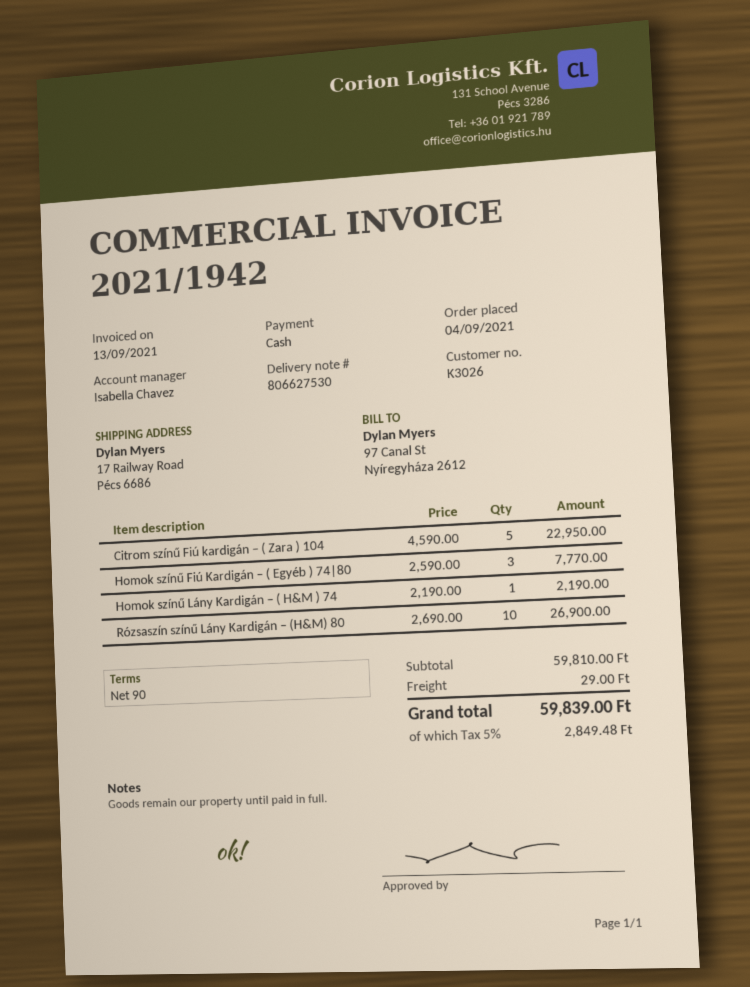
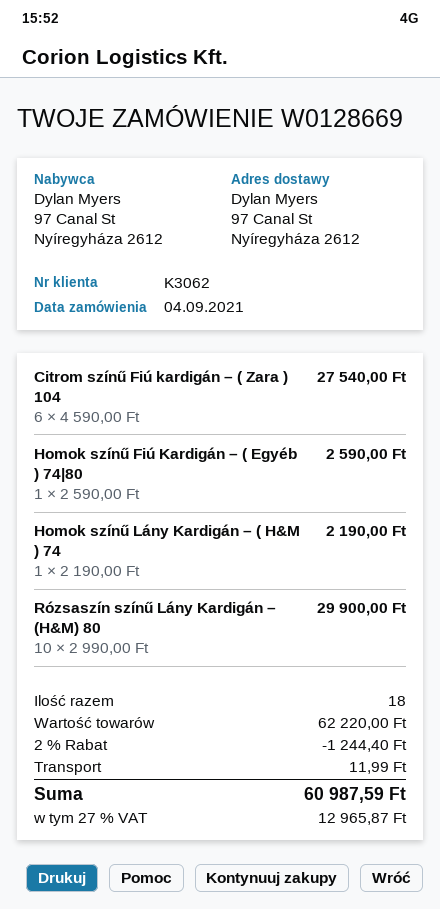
customer number: K3026 -> K3062
ship to: 17 Railway Road, Pécs 6686 -> 97 Canal St, Nyíregyháza 2612
Citrom színű Fiú kardigán – ( Zara ) 104: 5 x 4590.00 = 22950.00 -> 6 x 4590.00 = 27540.00
Homok színű Fiú Kardigán – ( Egyéb ) 74|80: 3 x 2590.00 = 7770.00 -> 1 x 2590.00 = 2590.00
Rózsaszín színű Lány Kardigán – (H&M) 80: 10 x 2690.00 = 26900.00 -> 10 x 2990.00 = 29900.00
subtotal: 59810.00 -> 62220.00
discount: none -> 2% = 1244.40
shipping: 29.00 -> 11.99
tax: 5% = 2849.48 -> 27% = 12965.87
total: 59839.00 -> 60987.59

